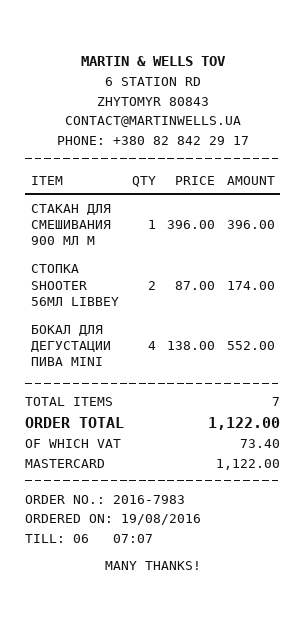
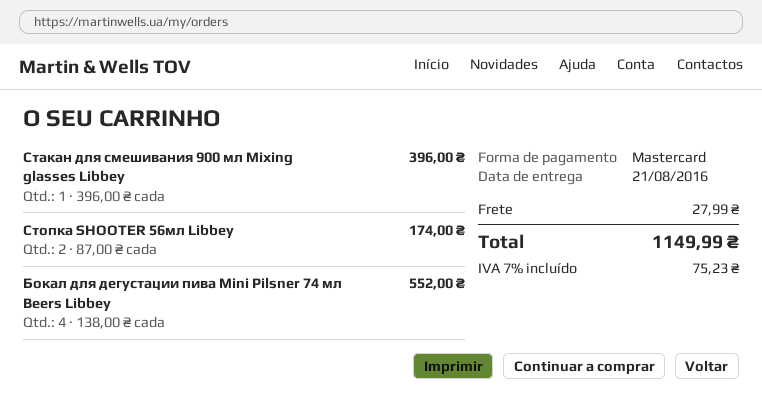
shipping: none -> 27.99
tax: 73.40 -> 75.23
total: 1122.00 -> 1149.99

